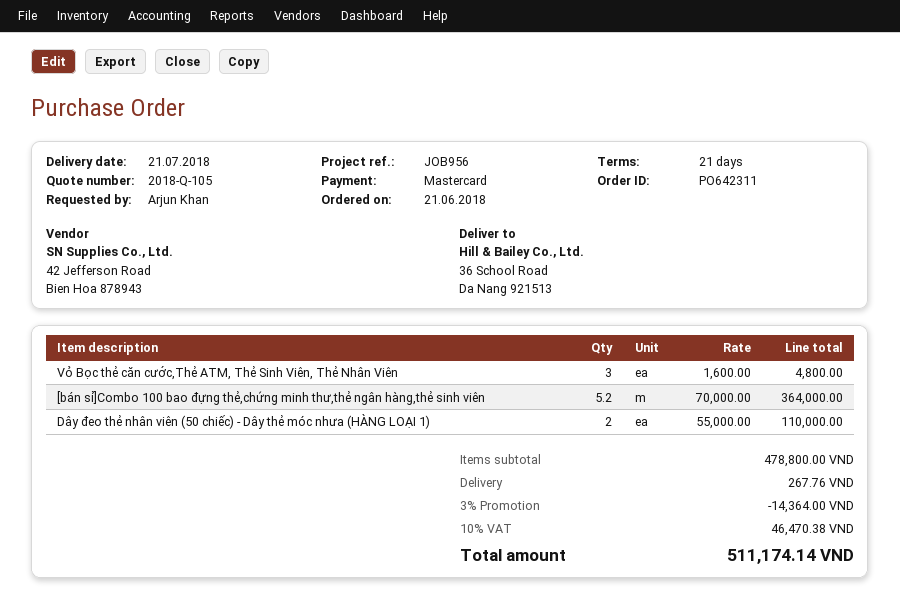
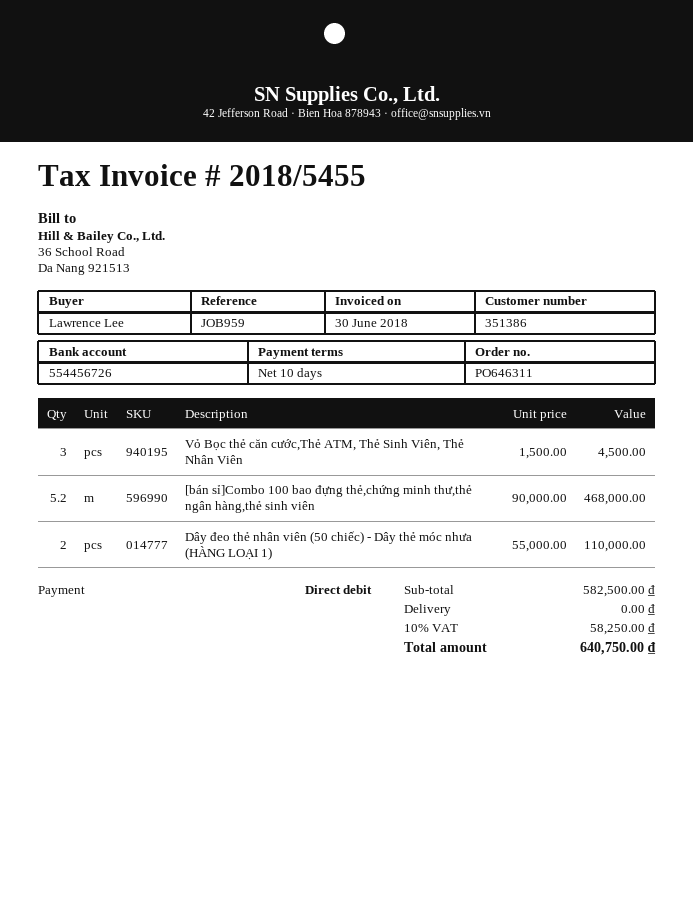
order number: PO642311 -> PO646311
payment terms: 21 days -> 10 days
reference: JOB956 -> JOB959
ordered by: Arjun Khan -> Lawrence Lee
payment method: Mastercard -> direct debit
Vỏ Bọc thẻ căn cước,Thẻ ATM, Thẻ Sinh Viên, Thẻ Nhân Viên: 3 x 1600.00 = 4800.00 -> 3 x 1500.00 = 4500.00
[bán sỉ]Combo 100 bao đựng thẻ,chứng minh thư,thẻ ngân hàng,thẻ sinh viên: 5.2 x 70000.00 = 364000.00 -> 5.2 x 90000.00 = 468000.00
subtotal: 478800.00 -> 582500.00
discount: 3% = 14364.00 -> none
shipping: 267.76 -> 0.00
tax: 10% = 46470.38 -> 10% = 58250.00
total: 511174.14 -> 640750.00

